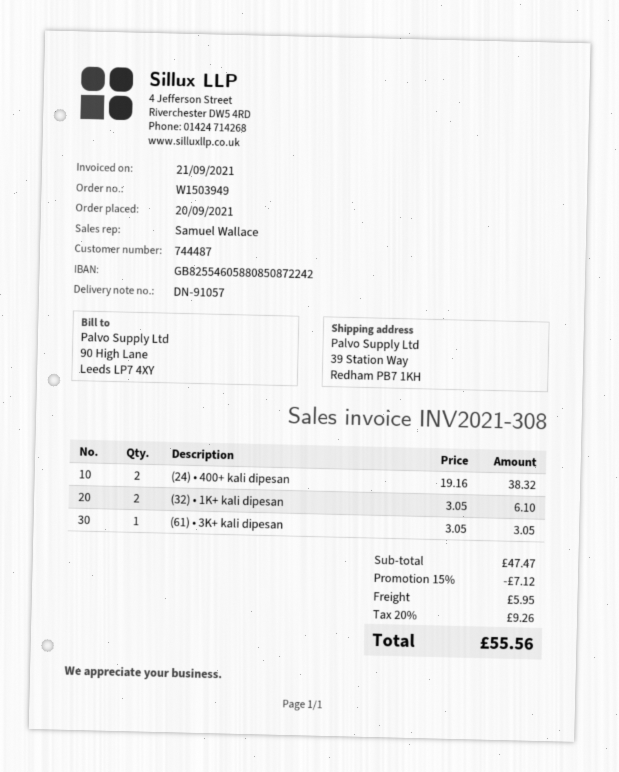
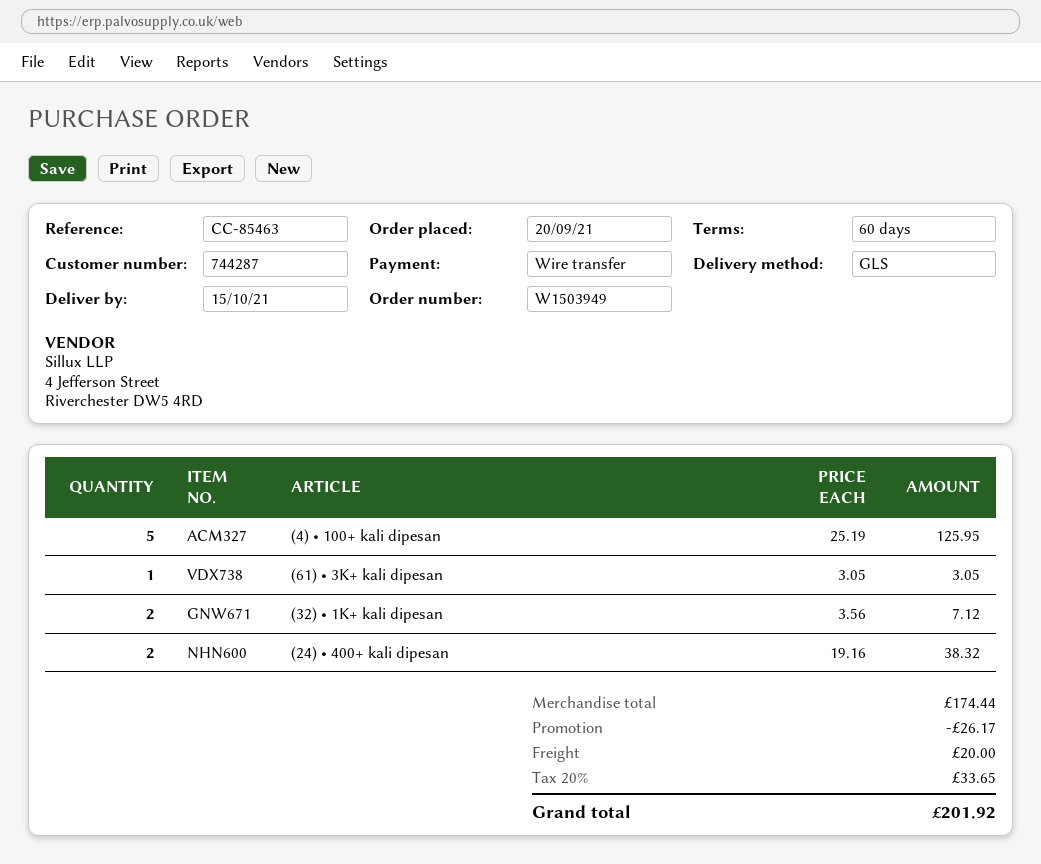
customer number: 744487 -> 744287
(32) • 1K+ kali dipesan: 2 x 3.05 = 6.10 -> 2 x 3.56 = 7.12
(4) • 100+ kali dipesan: none -> 5 x 25.19 = 125.95
subtotal: 47.47 -> 174.44
discount: 7.12 -> 26.17
shipping: 5.95 -> 20.00
tax: 20% = 9.26 -> 20% = 33.65
total: 55.56 -> 201.92

